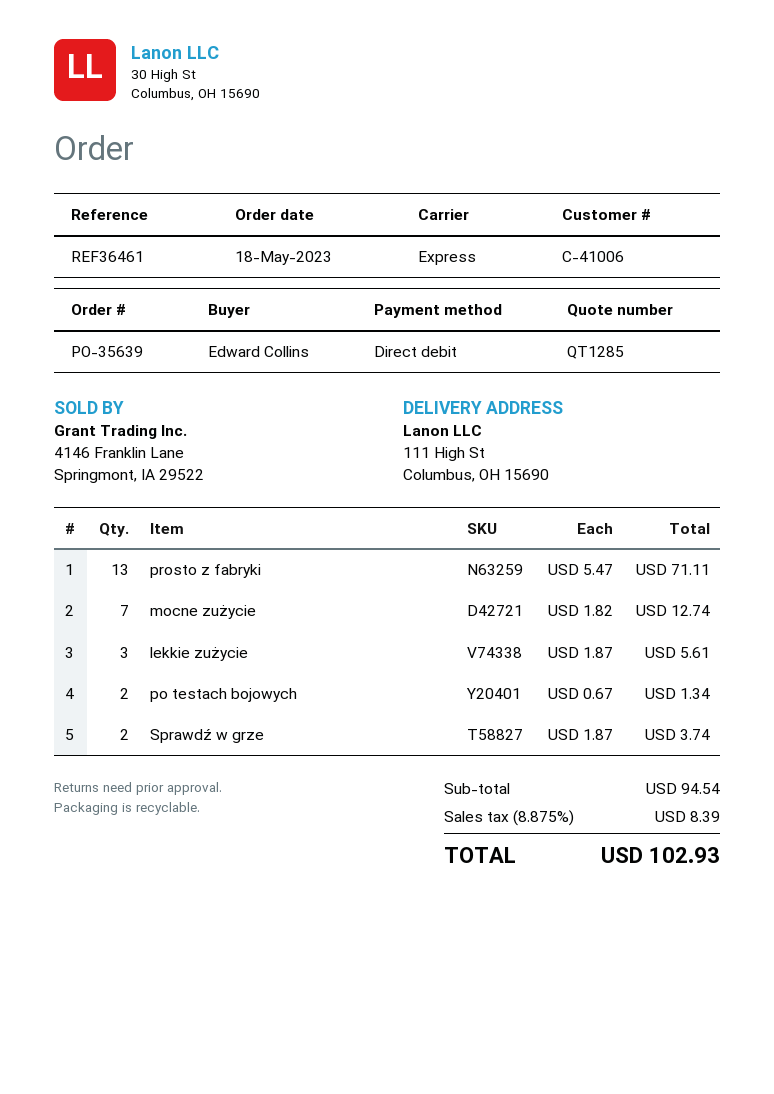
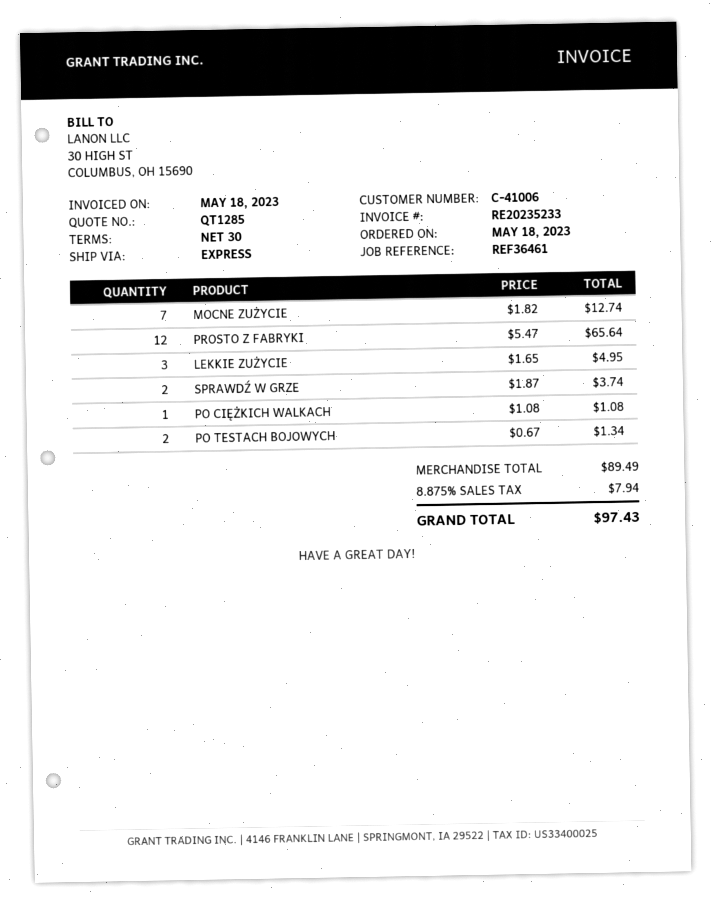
prosto z fabryki: 13 x 5.47 = 71.11 -> 12 x 5.47 = 65.64
lekkie zużycie: 3 x 1.87 = 5.61 -> 3 x 1.65 = 4.95
PO CIĘŻKICH WALKACH: none -> 1 x 1.08 = 1.08
subtotal: 94.54 -> 89.49
tax: 8.875% = 8.39 -> 8.875% = 7.94
total: 102.93 -> 97.43

